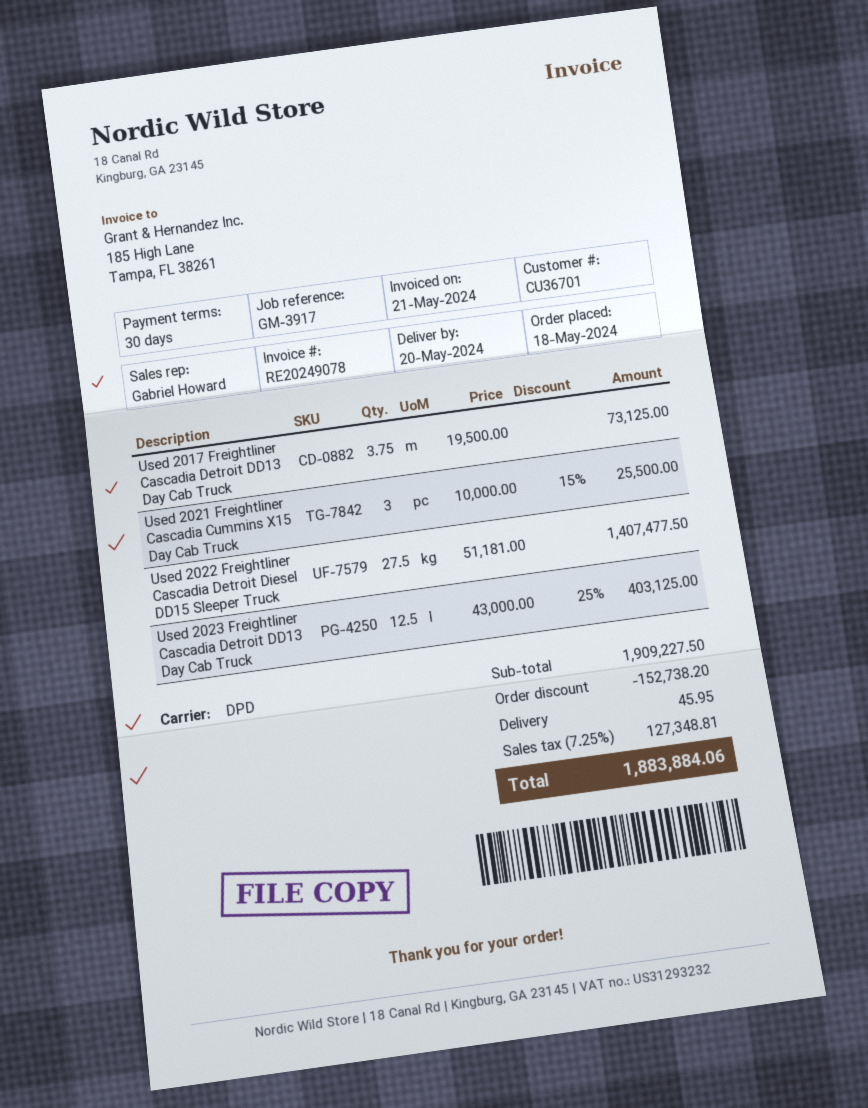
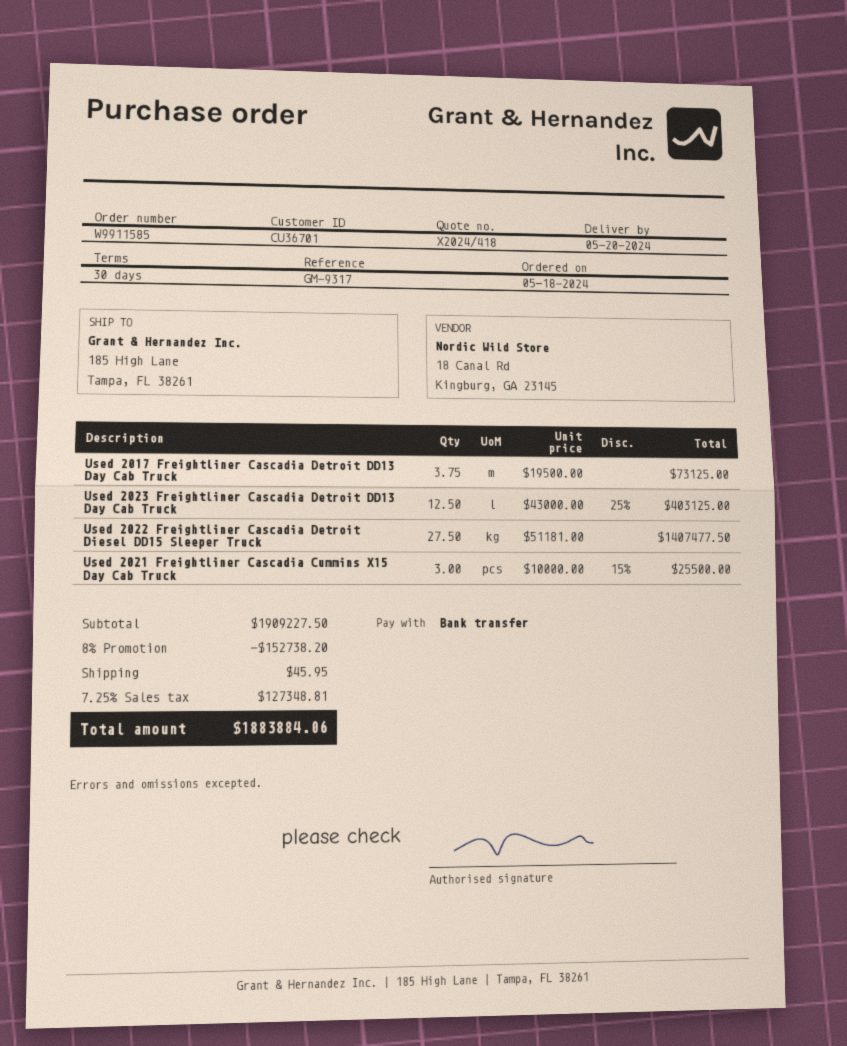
reference: GM-3917 -> GM-9317

